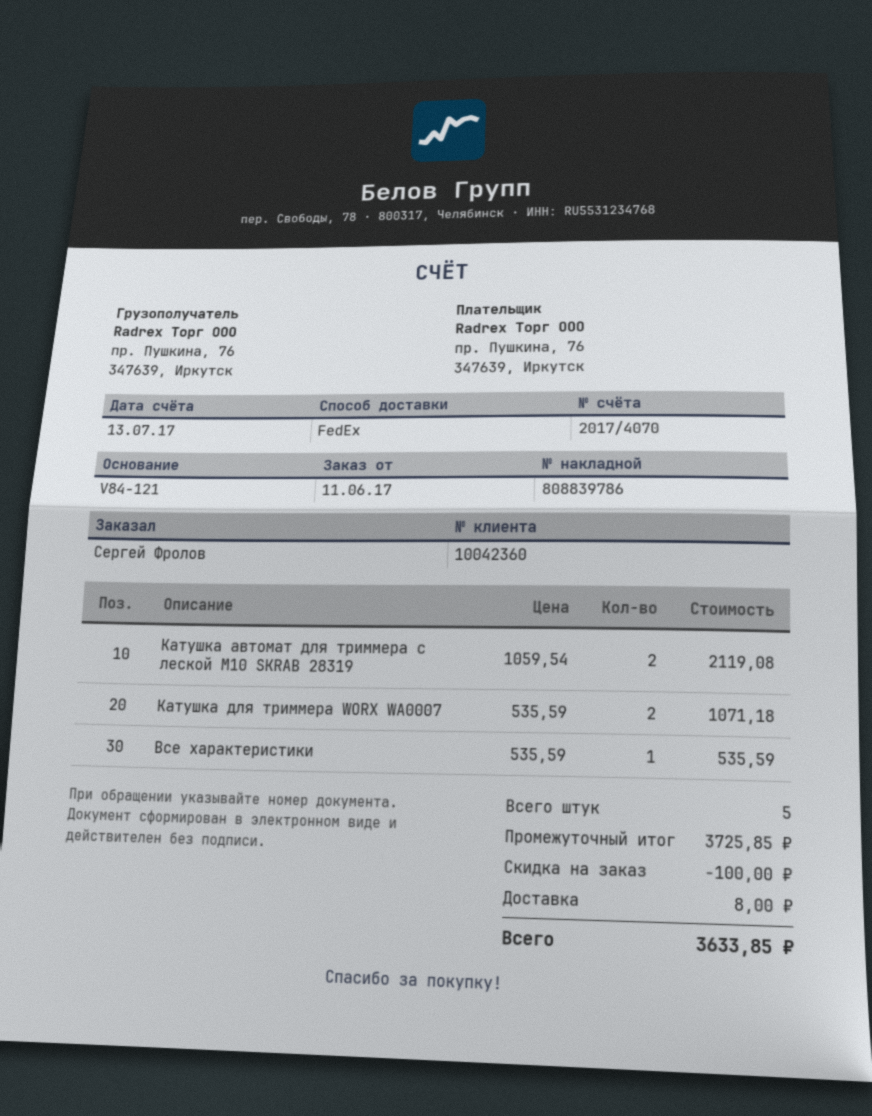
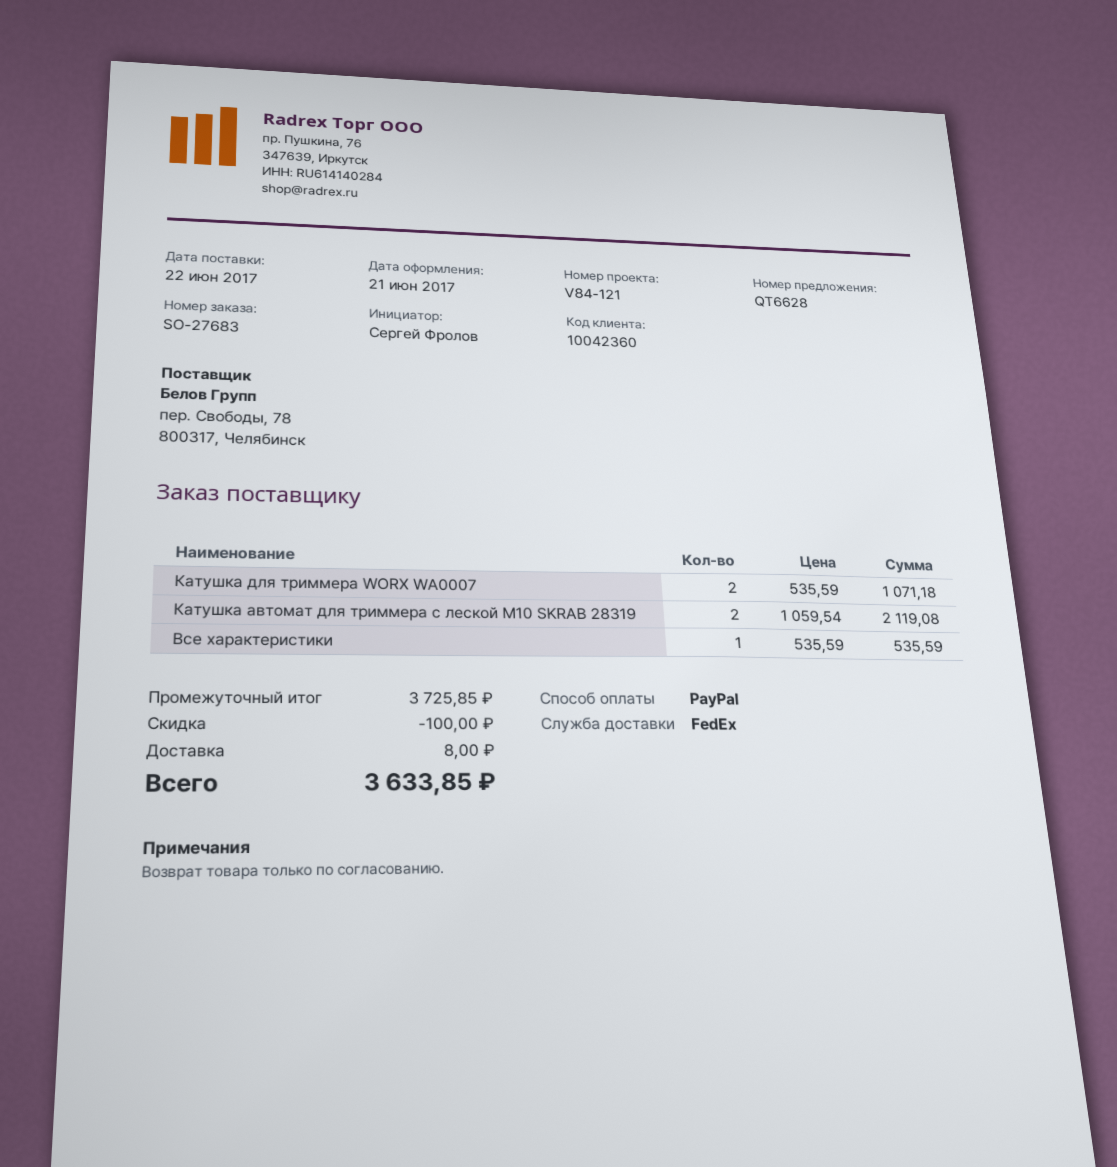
order date: 2017-06-11 -> 2017-06-21

